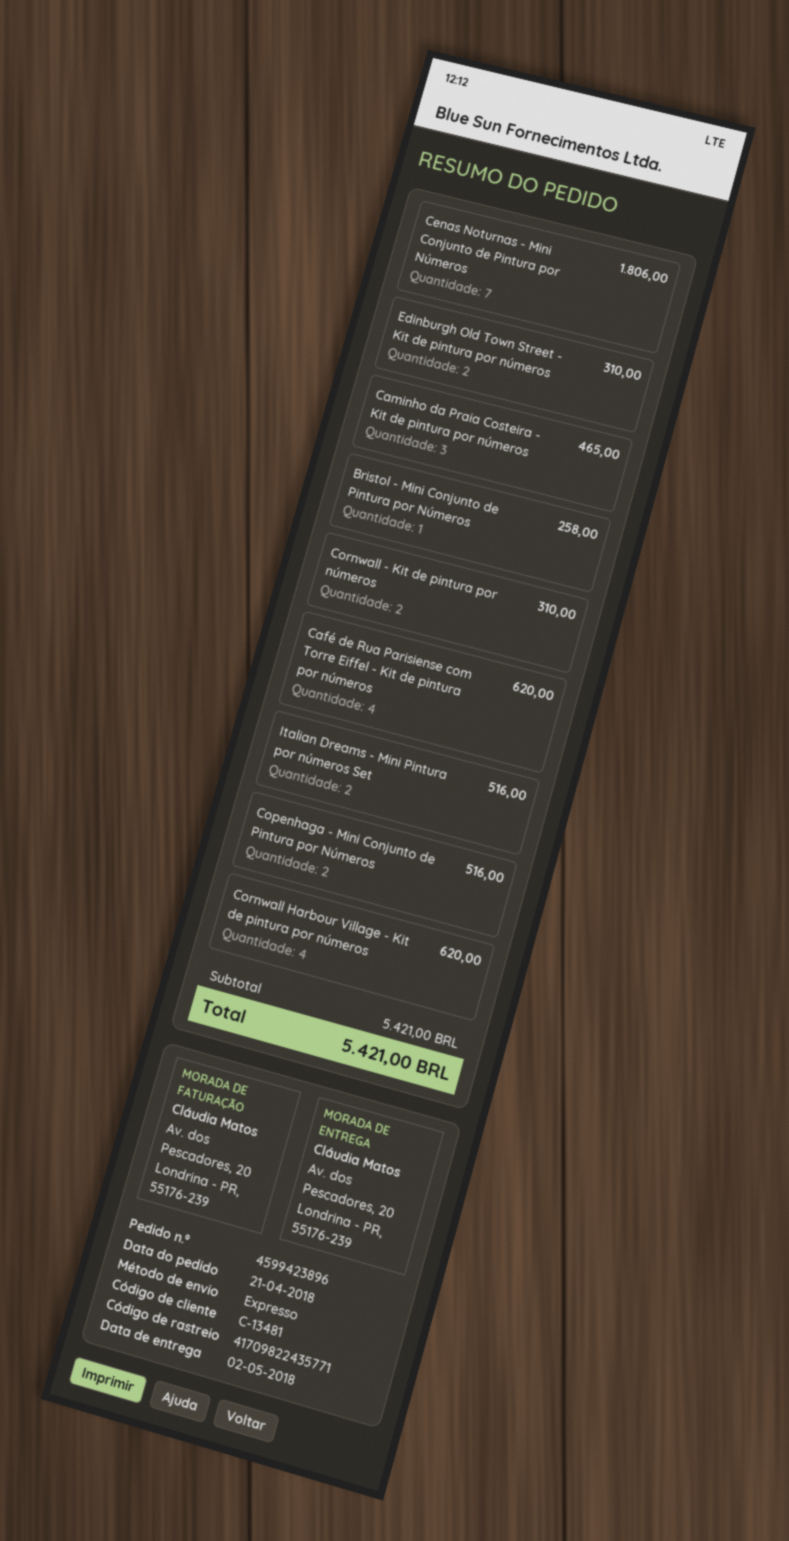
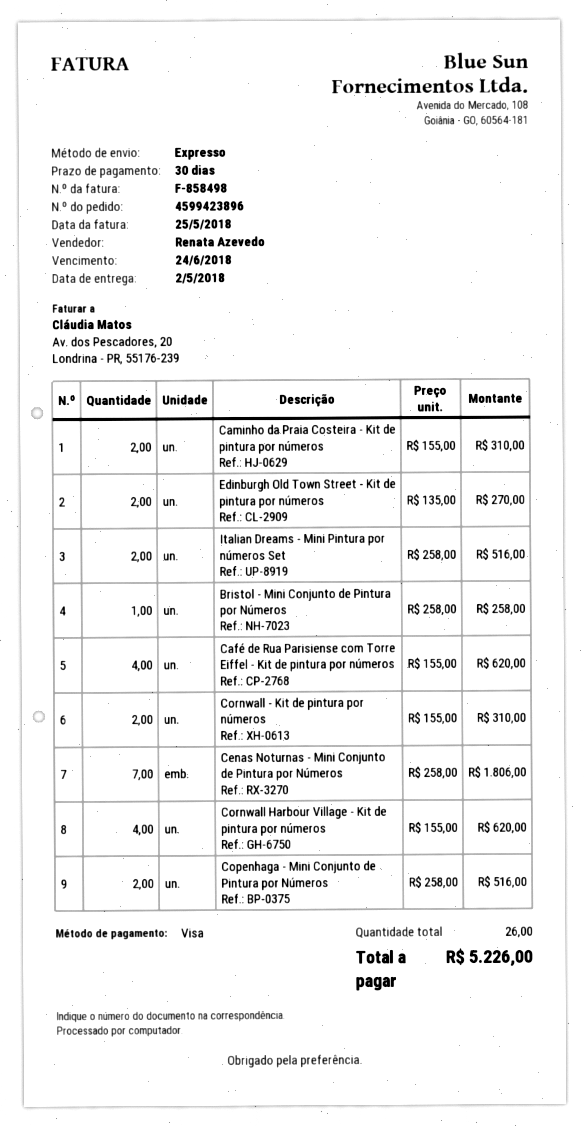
Edinburgh Old Town Street - Kit de pintura por números: 2 for 310.00 -> 2 for 270.00
Caminho da Praia Costeira - Kit de pintura por números: 3 for 465.00 -> 2 for 310.00
total: 5421.00 -> 5226.00

